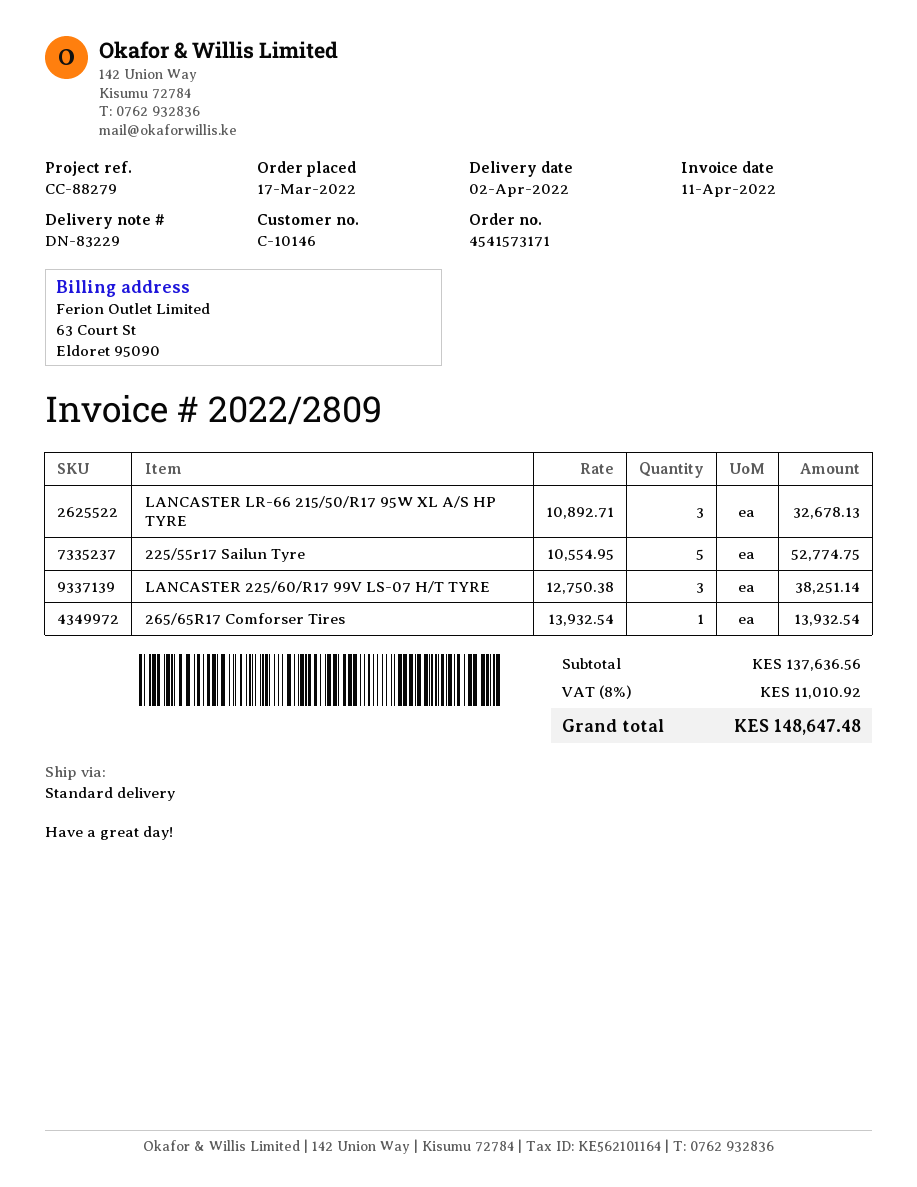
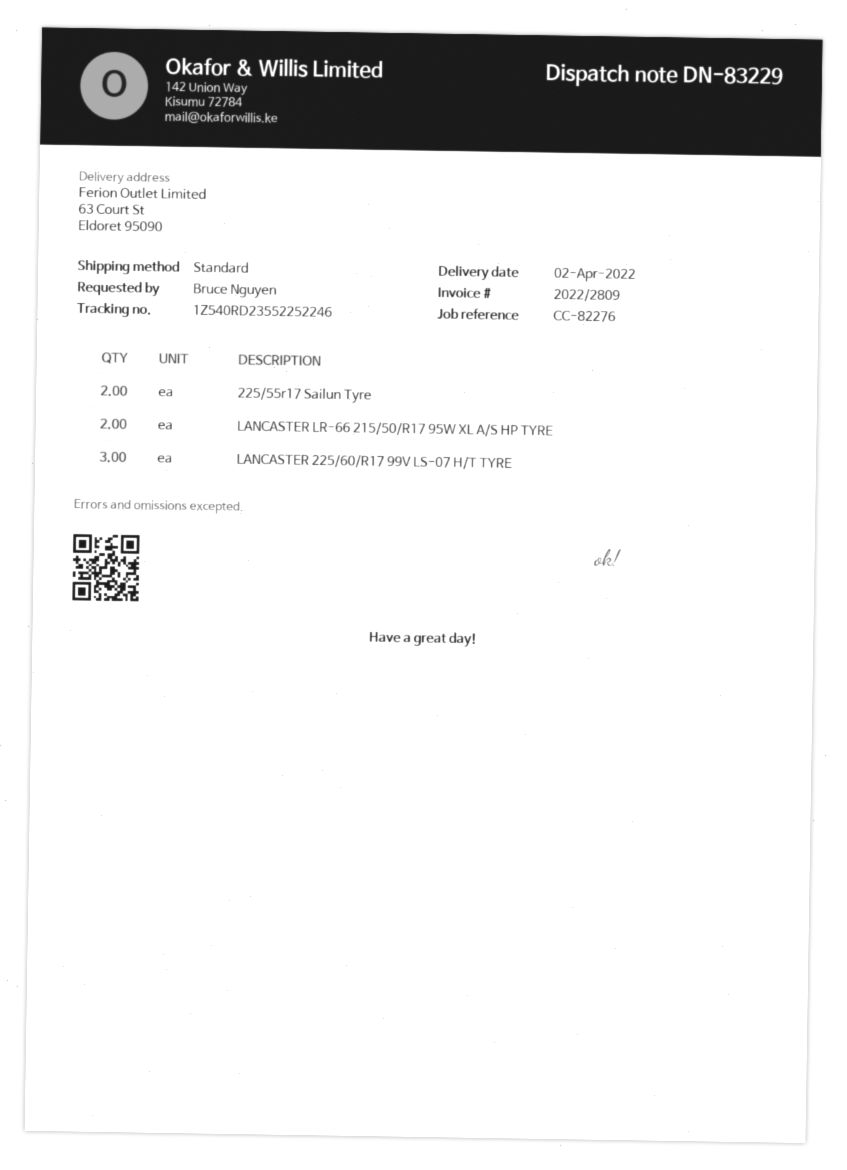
reference: CC-88279 -> CC-82276
LANCASTER LR-66 215/50/R17 95W XL A/S HP TYRE: 3 -> 2
225/55r17 Sailun Tyre: 5 -> 2
265/65R17 Comforser Tires: 1 -> none

